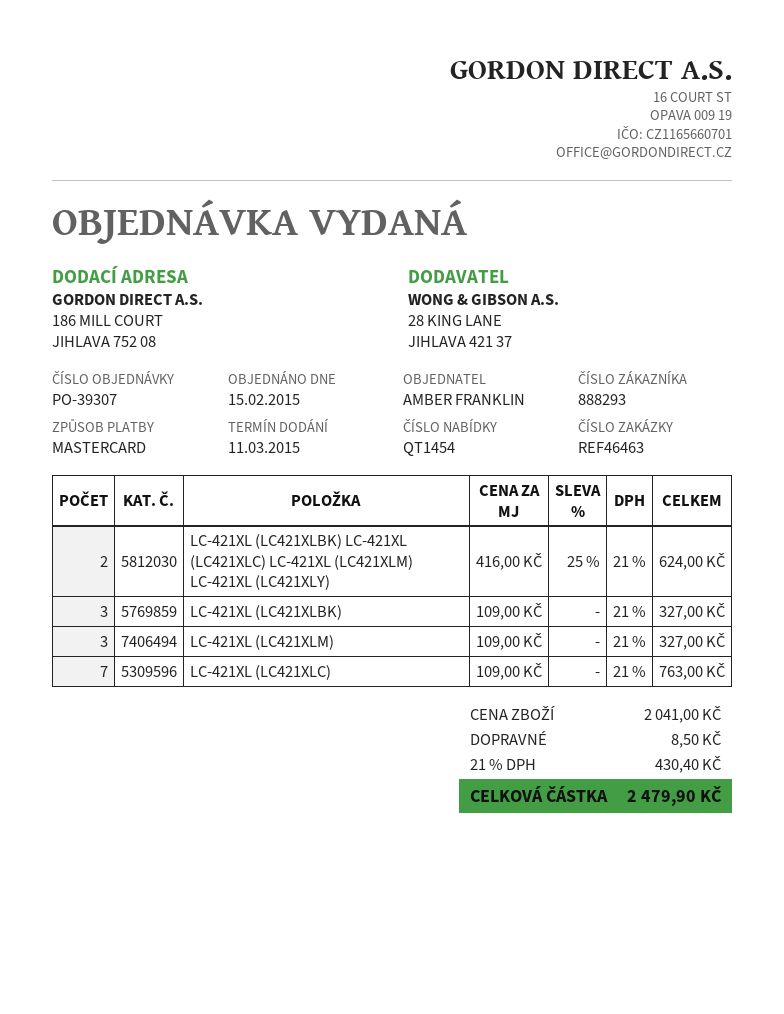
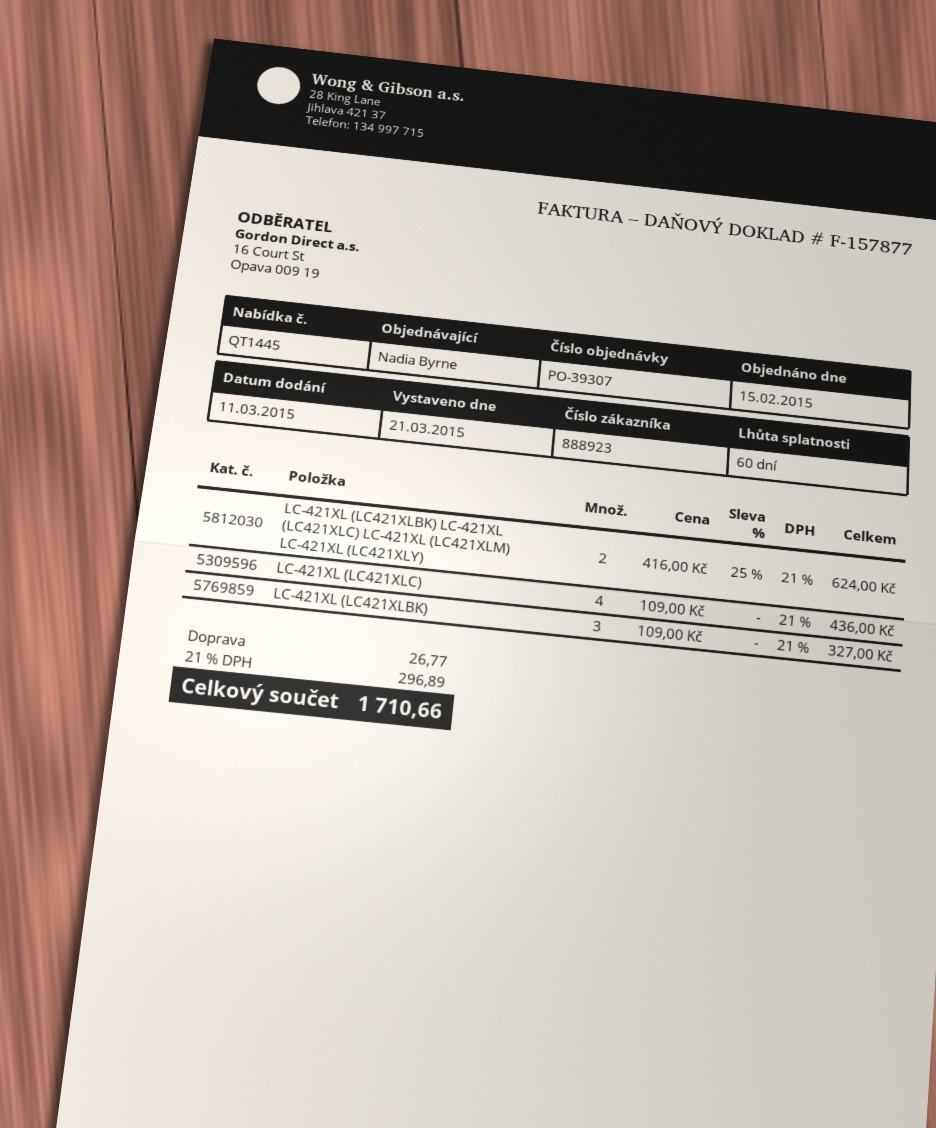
quote number: QT1454 -> QT1445
customer number: 888293 -> 888923
ordered by: AMBER FRANKLIN -> Nadia Byrne
LC-421XL (LC421XLM): 3 x 109.00 = 327.00 -> none
LC-421XL (LC421XLC): 7 x 109.00 = 763.00 -> 4 x 109.00 = 436.00
shipping: 8.50 -> 26.77
tax: 21% = 430.40 -> 21% = 296.89
total: 2479.90 -> 1710.66

